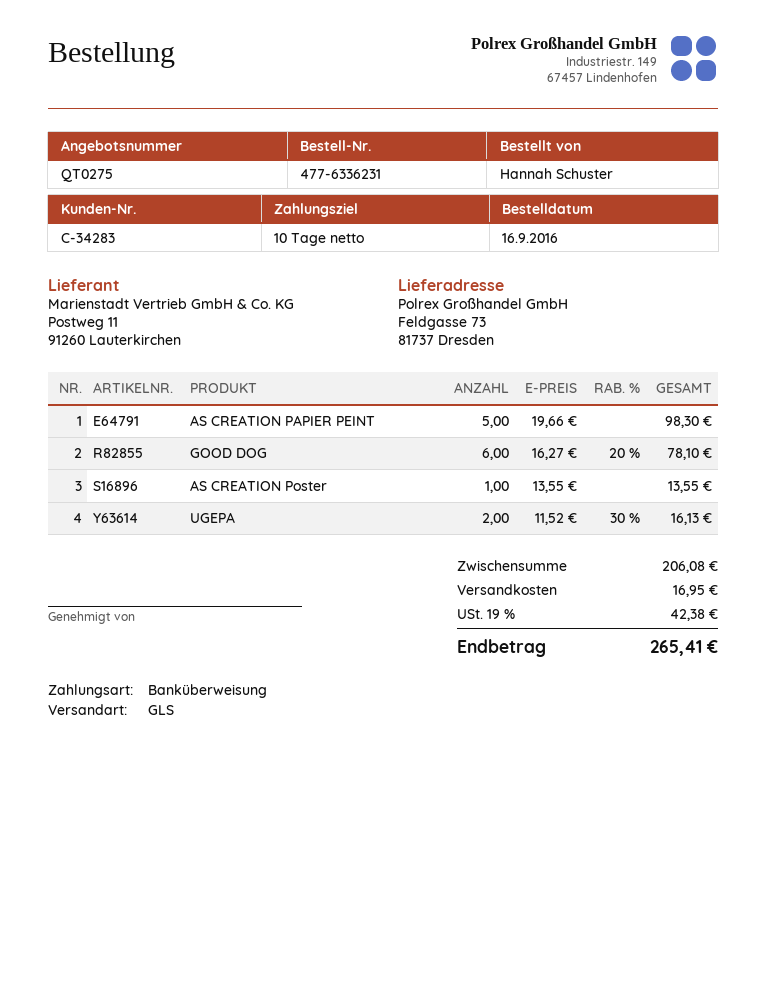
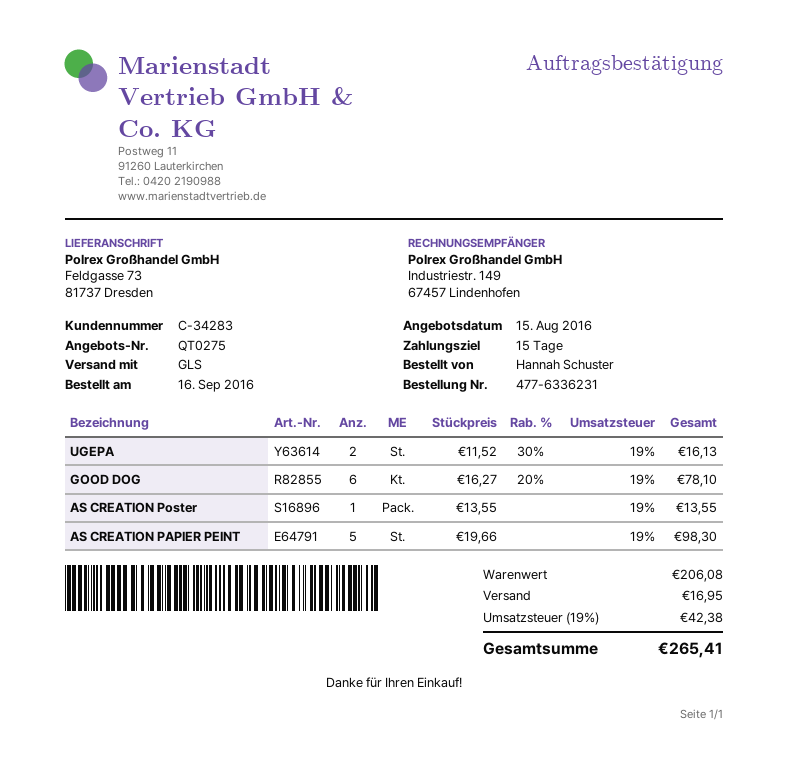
payment terms: 10 days -> 15 days

